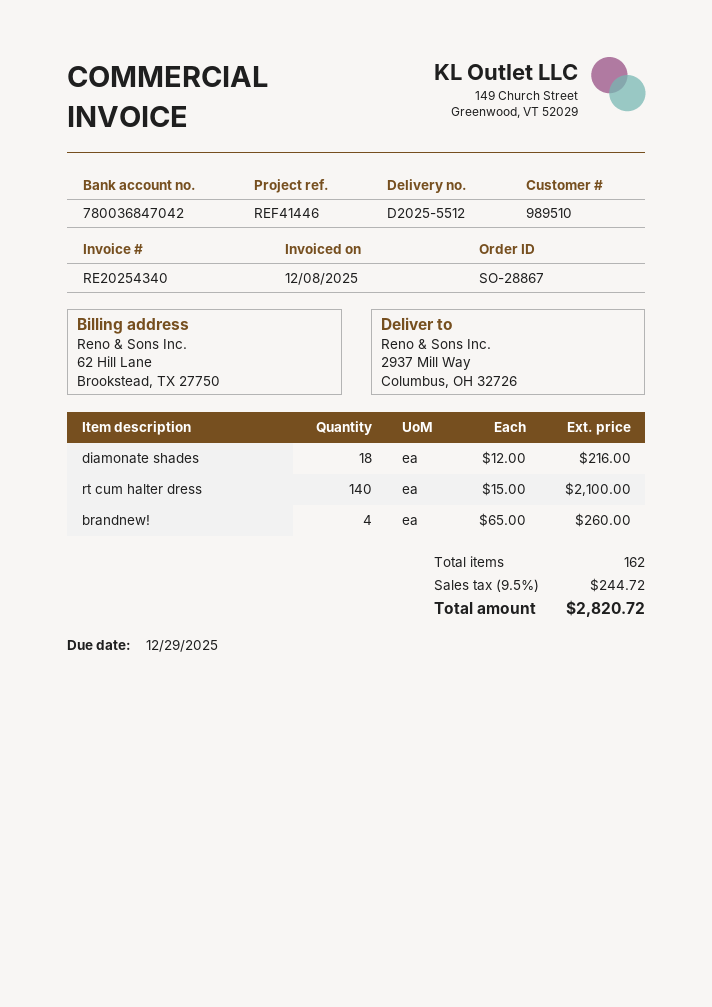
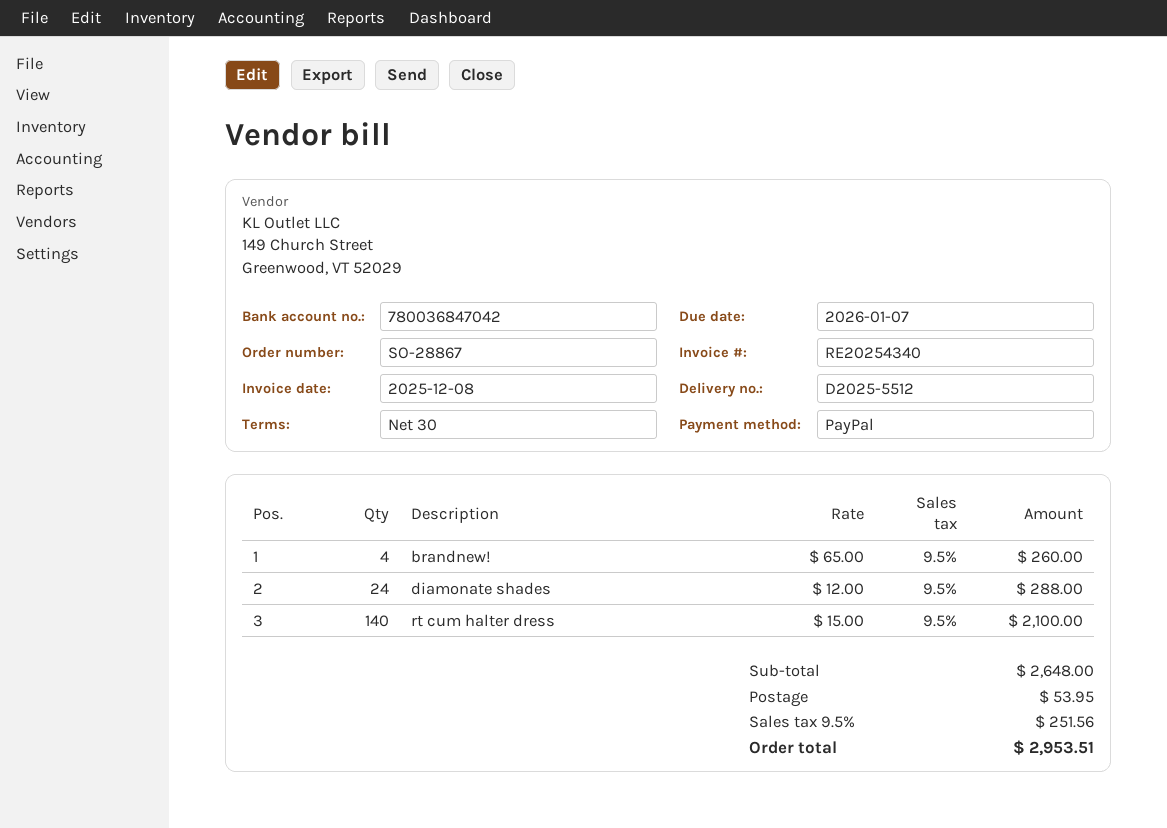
due date: 2025-12-29 -> 2026-01-07
diamonate shades: 18 x 12.00 = 216.00 -> 24 x 12.00 = 288.00
shipping: none -> 53.95
tax: 9.5% = 244.72 -> 9.5% = 251.56
total: 2820.72 -> 2953.51

